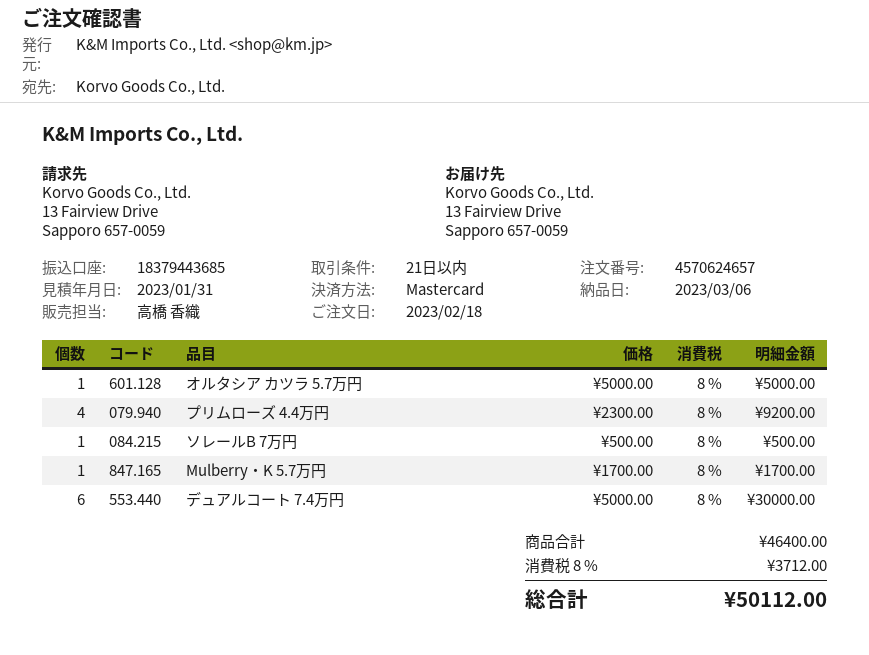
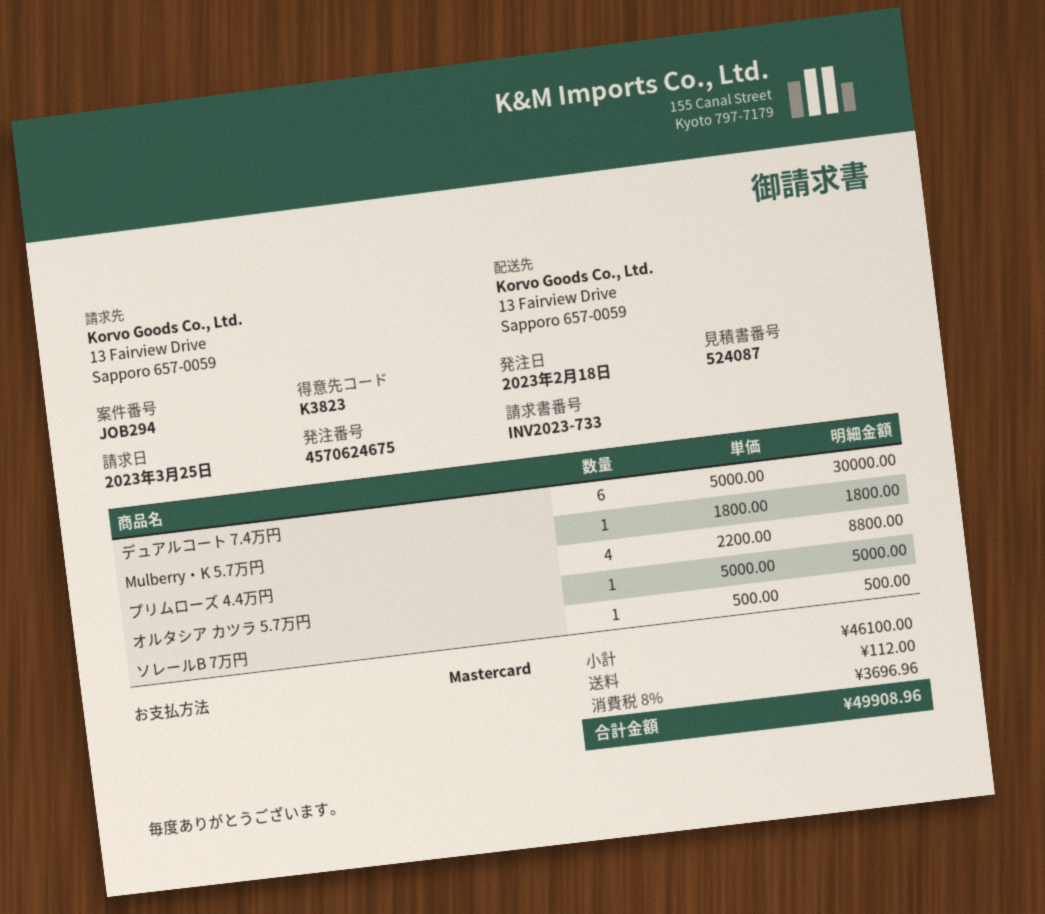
order number: 4570624657 -> 4570624675
プリムローズ 4.4万円: 4 x 2300.00 = 9200.00 -> 4 x 2200.00 = 8800.00
Mulberry・K 5.7万円: 1 x 1700.00 = 1700.00 -> 1 x 1800.00 = 1800.00
subtotal: 46400.00 -> 46100.00
shipping: none -> 112.00
tax: 8% = 3712.00 -> 8% = 3696.96
total: 50112.00 -> 49908.96

